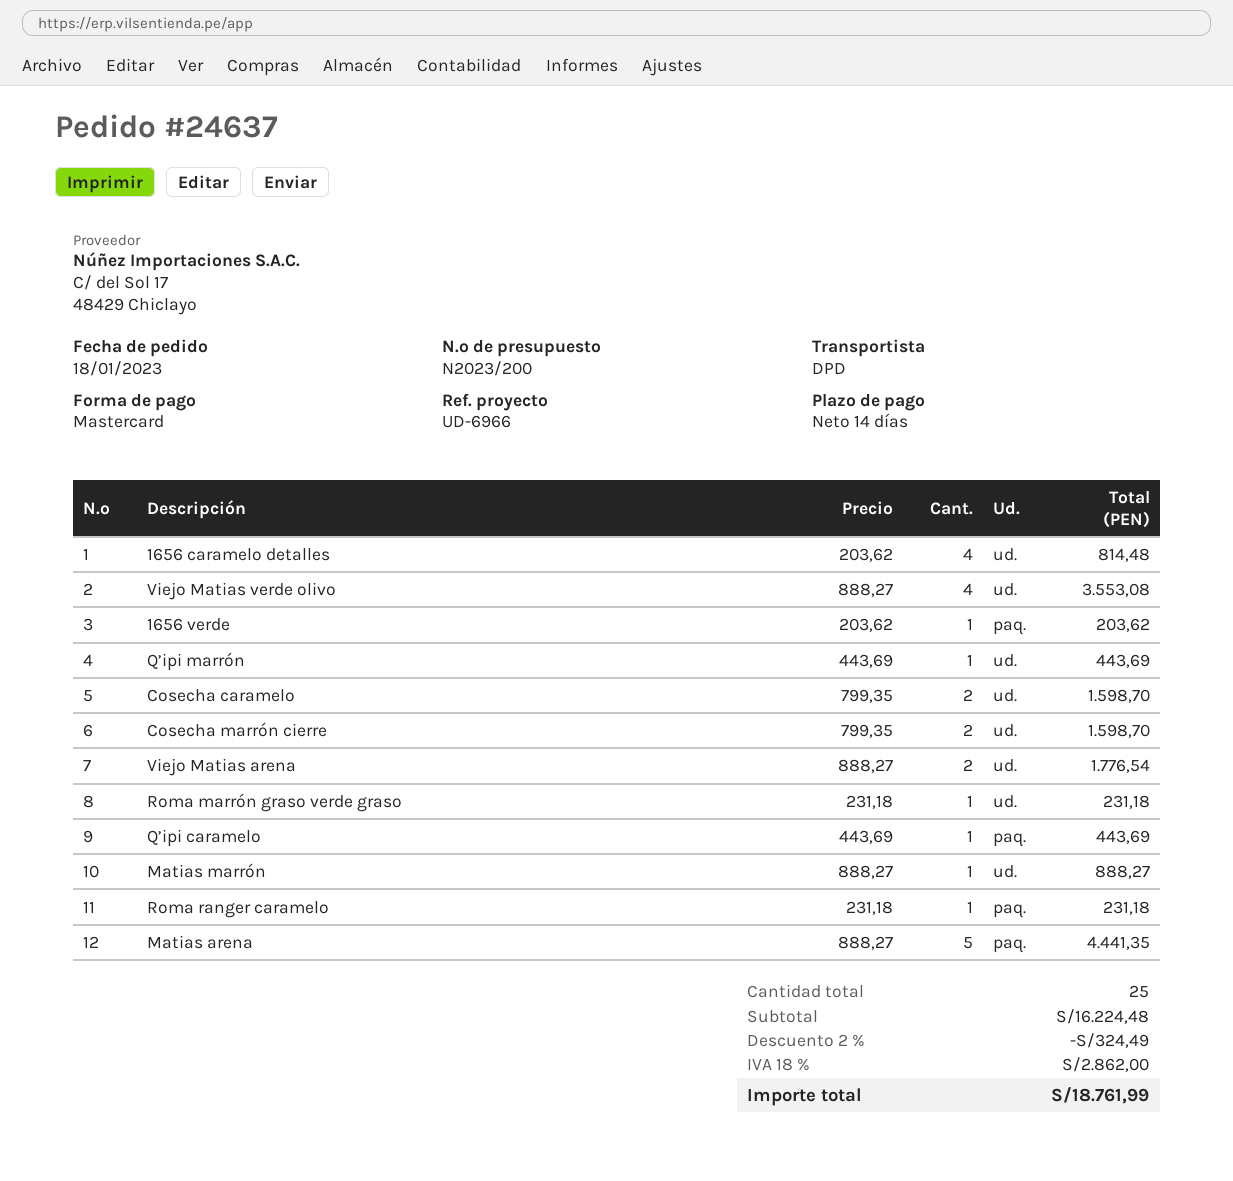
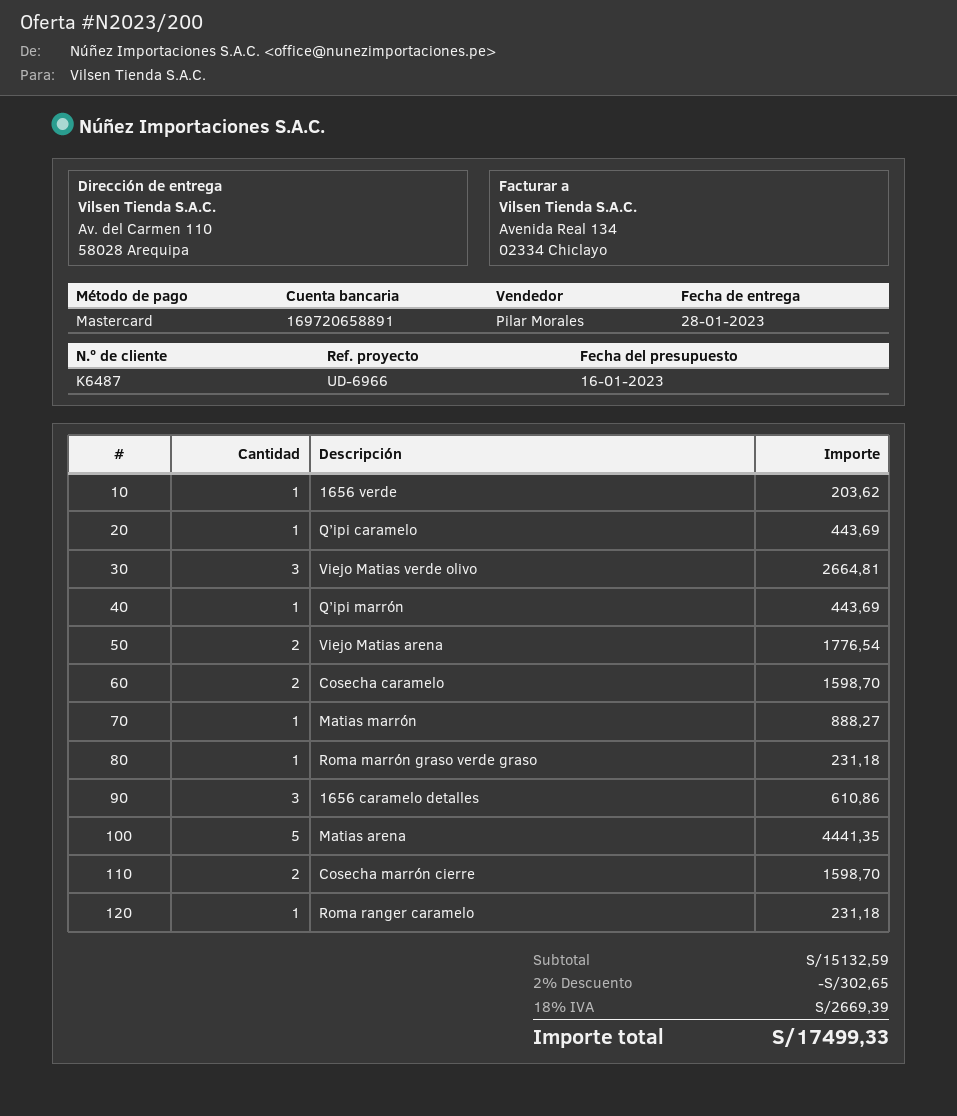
1656 caramelo detalles: 4 for 814.48 -> 3 for 610.86
Viejo Matias verde olivo: 4 for 3553.08 -> 3 for 2664.81
subtotal: 16224.48 -> 15132.59
discount: 2% = 324.49 -> 2% = 302.65
tax: 18% = 2862.00 -> 18% = 2669.39
total: 18761.99 -> 17499.33

